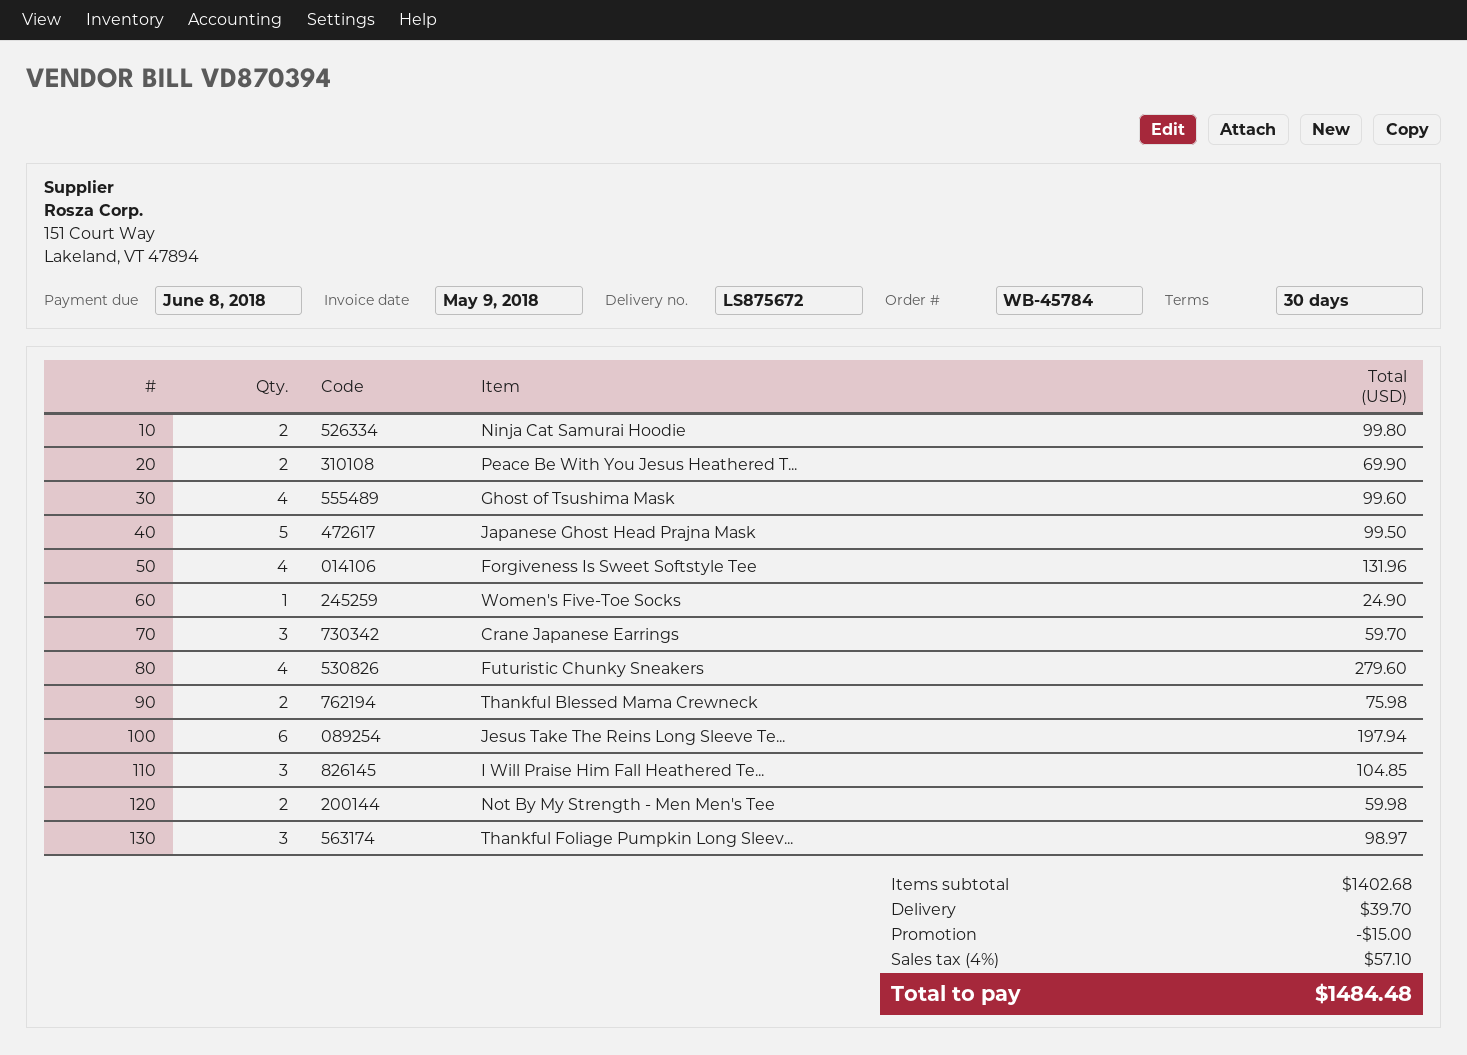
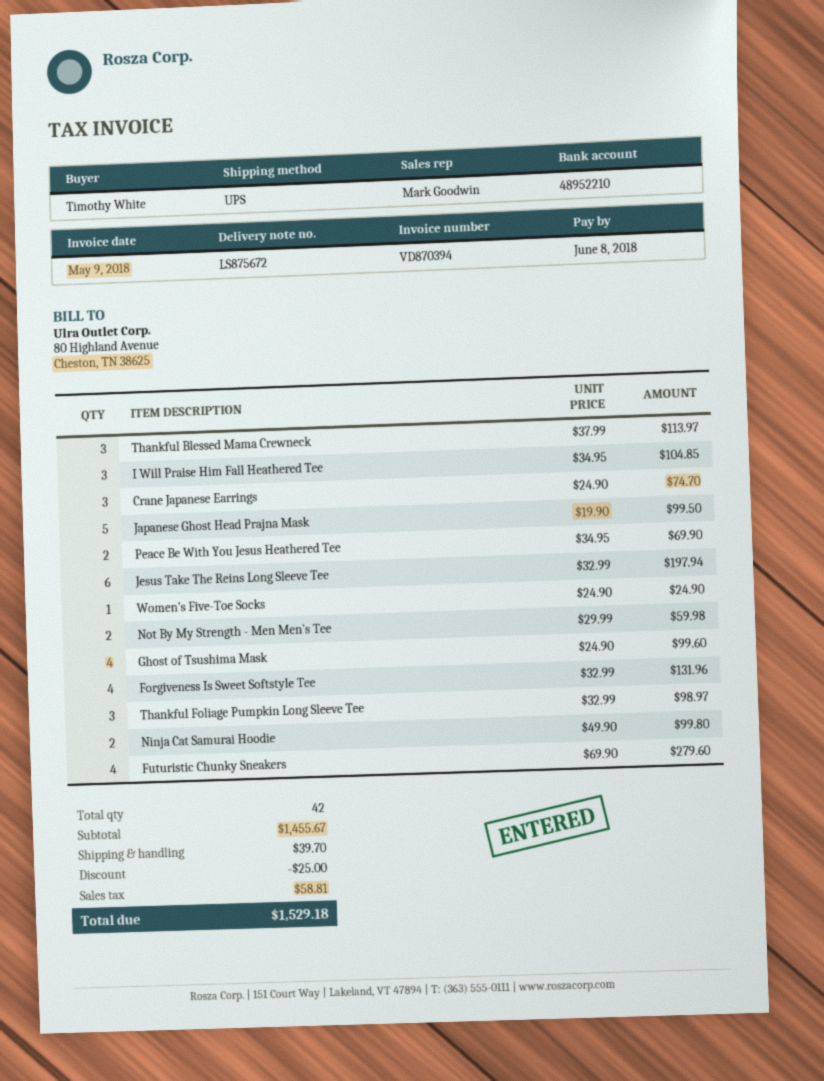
Crane Japanese Earrings: 3 for 59.70 -> 3 for 74.70
Thankful Blessed Mama Crewneck: 2 for 75.98 -> 3 for 113.97
subtotal: 1402.68 -> 1455.67
discount: 15.00 -> 25.00
tax: 57.10 -> 58.81
total: 1484.48 -> 1529.18

